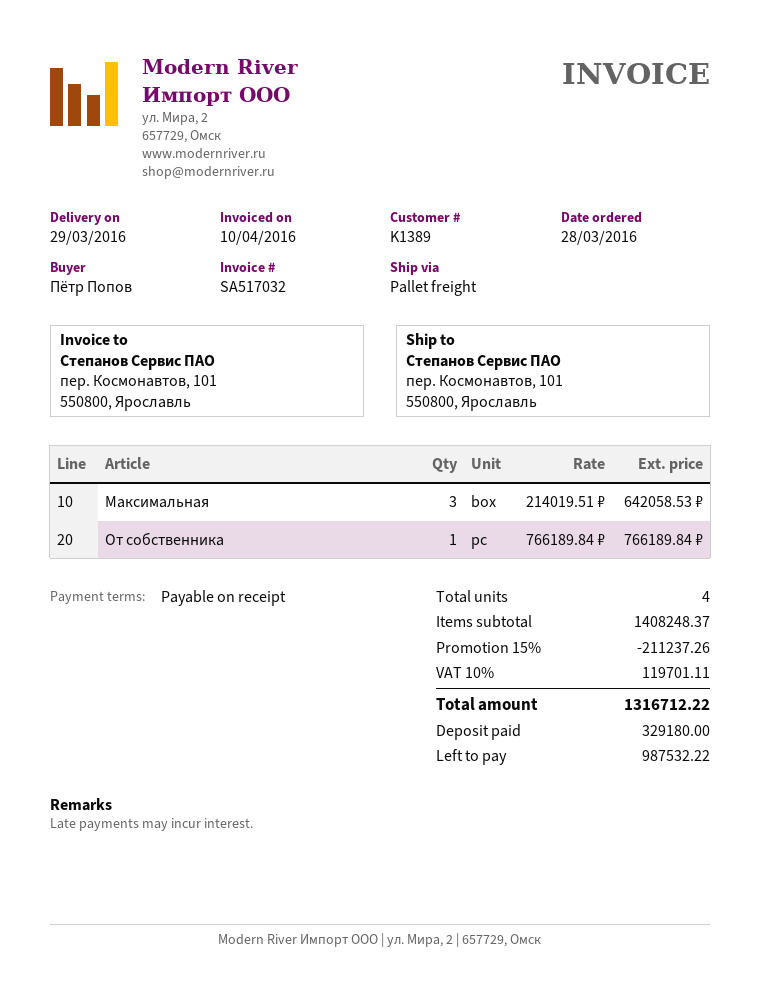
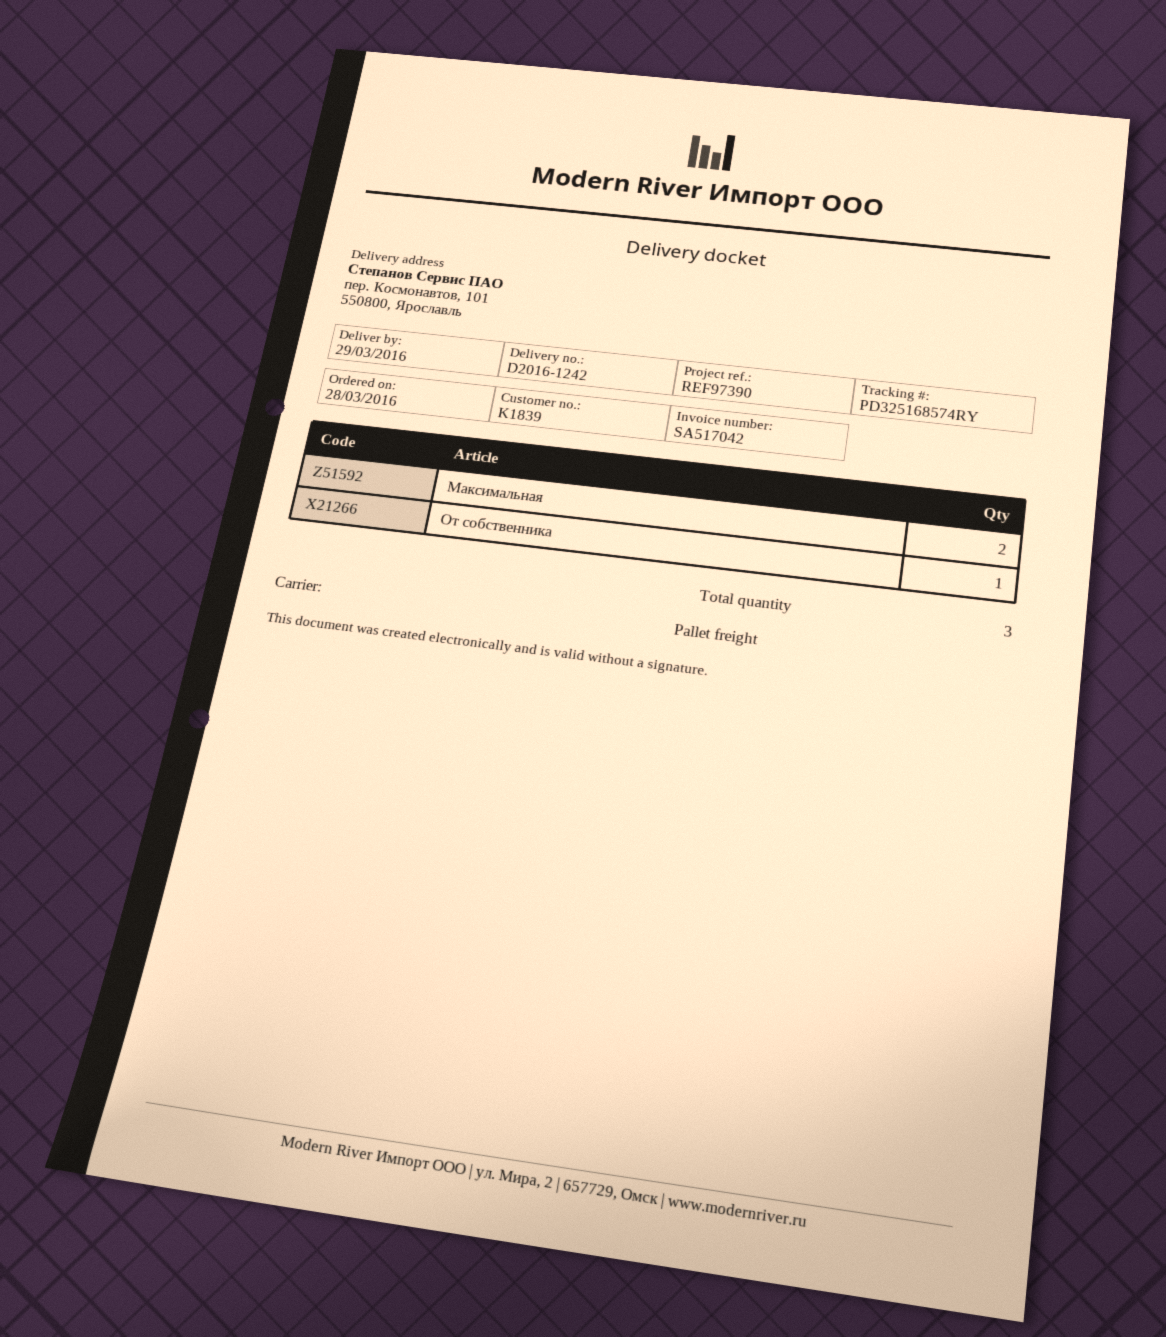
invoice number: SA517032 -> SA517042
customer number: K1389 -> K1839
Максимальная: 3 -> 2
total quantity: 4 -> 3

